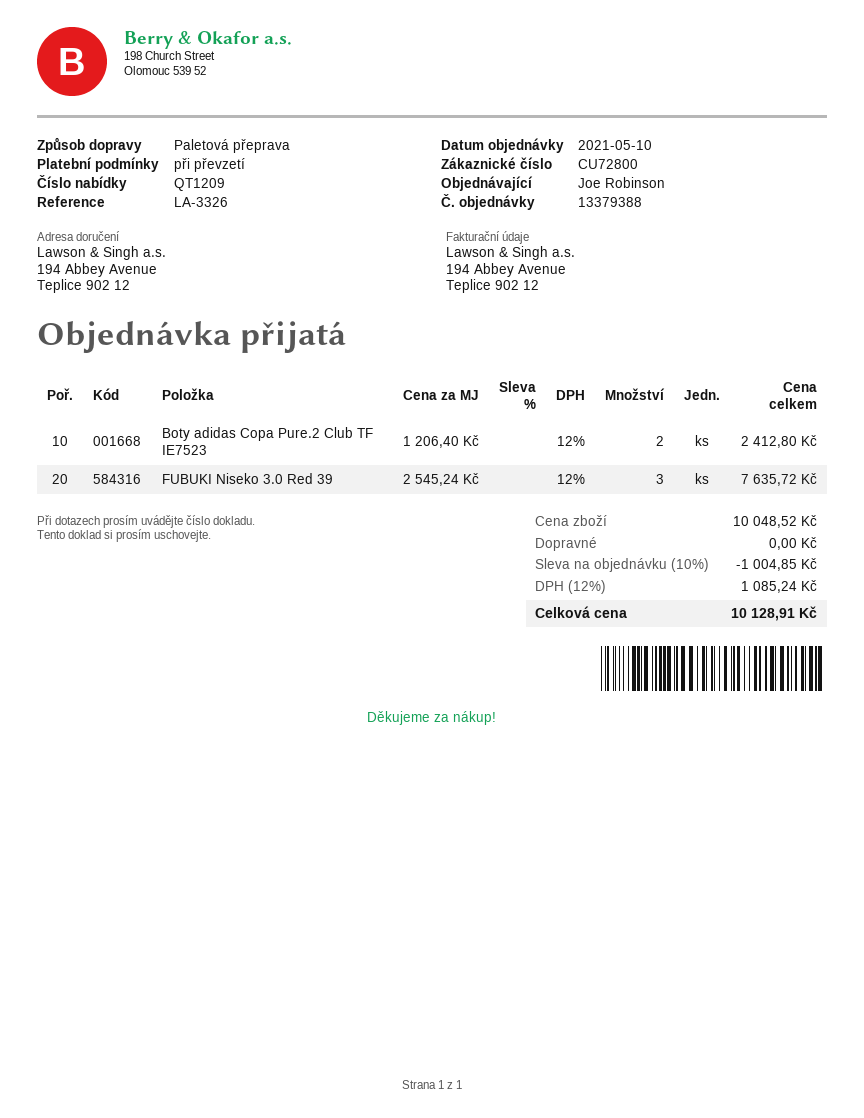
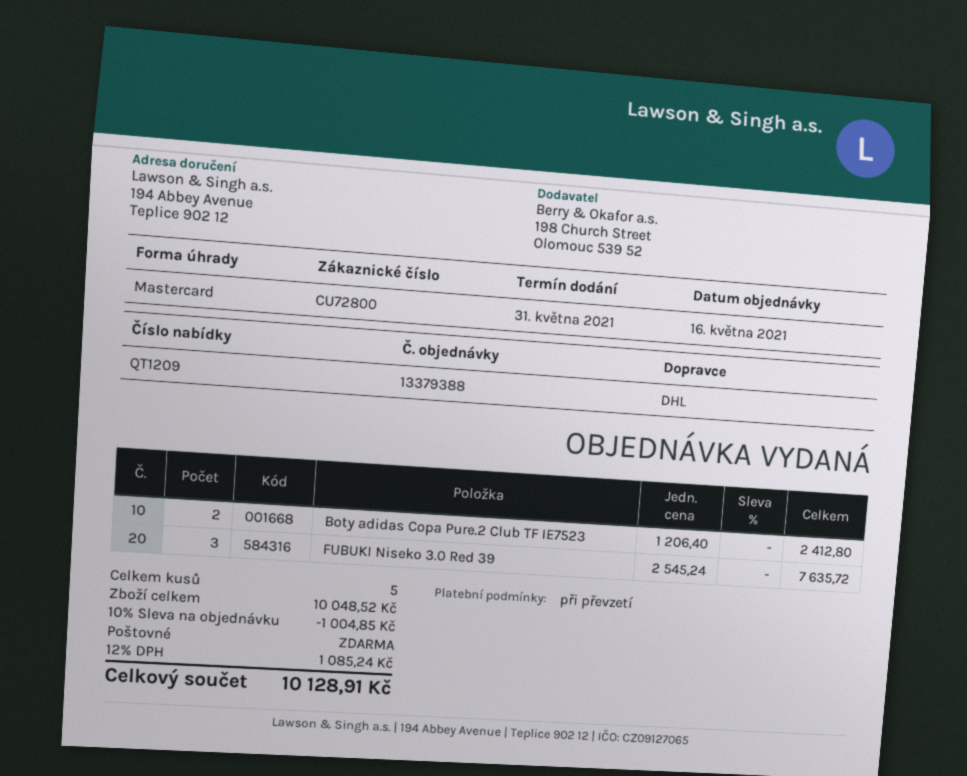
order date: 2021-05-10 -> 2021-05-16
shipping method: pallet freight -> DHL

